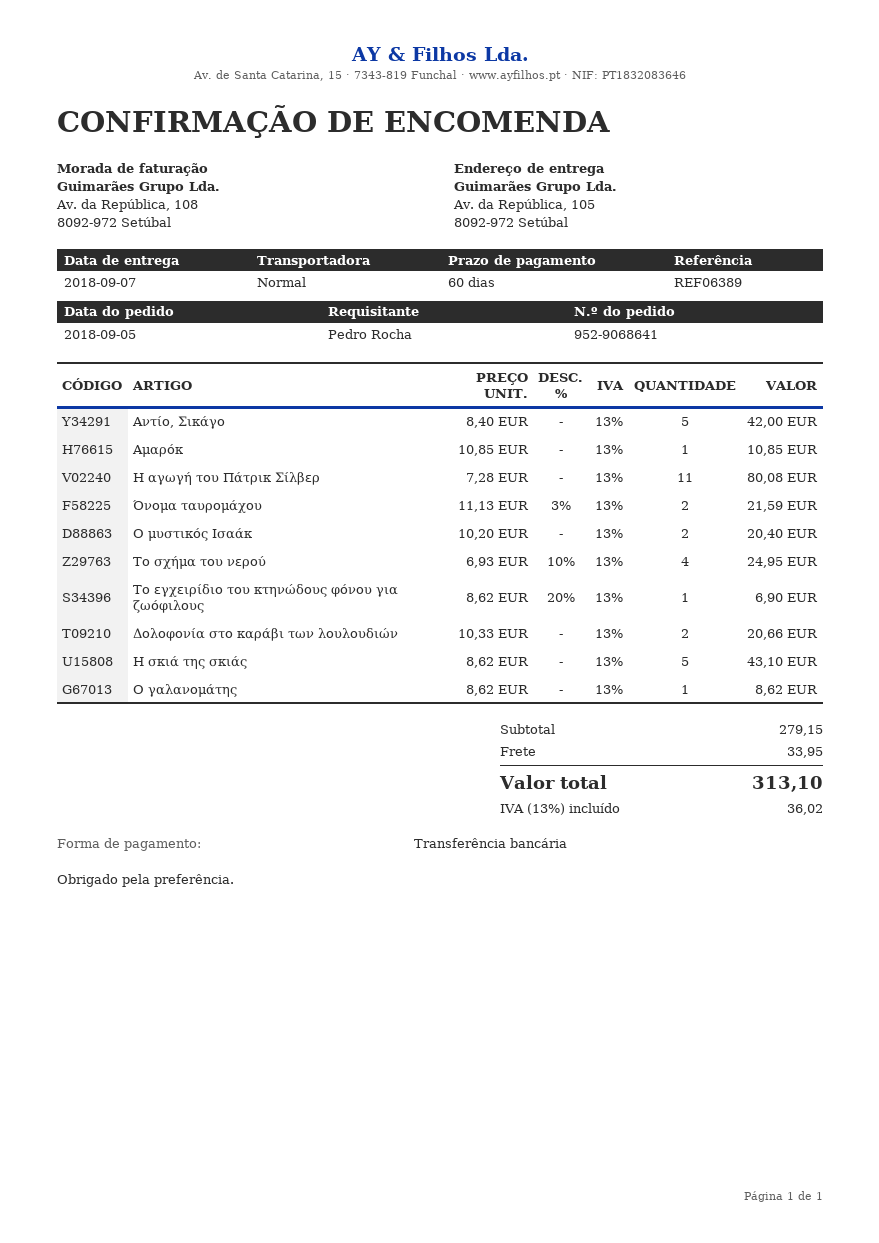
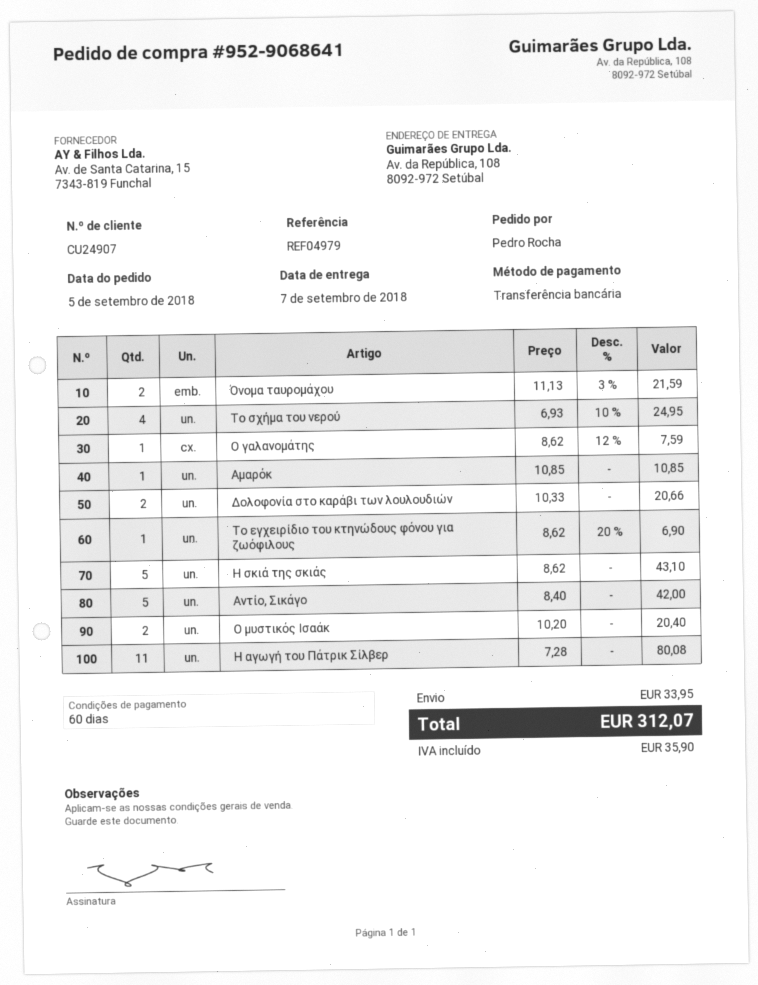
reference: REF06389 -> REF04979
ship to: Av. da República, 105, 8092-972 Setúbal -> Av. da República, 108, 8092-972 Setúbal
Ο γαλανομάτης: 1 x 8.62 = 8.62 -> 1 x 8.62 - 12% = 7.59
tax: 36.02 -> 35.90
total: 313.10 -> 312.07

